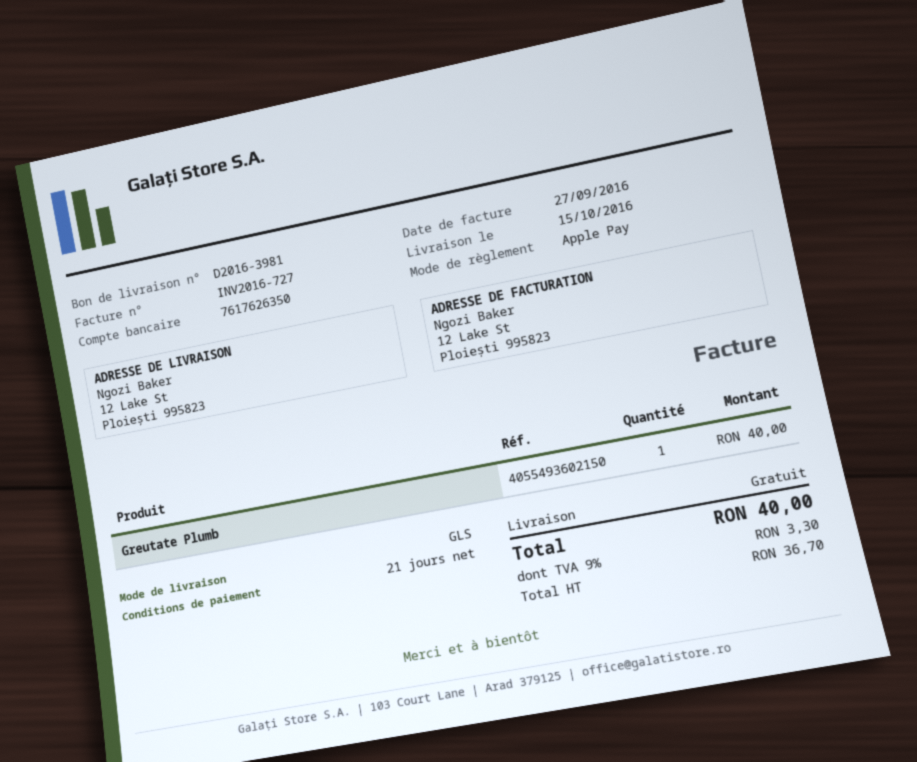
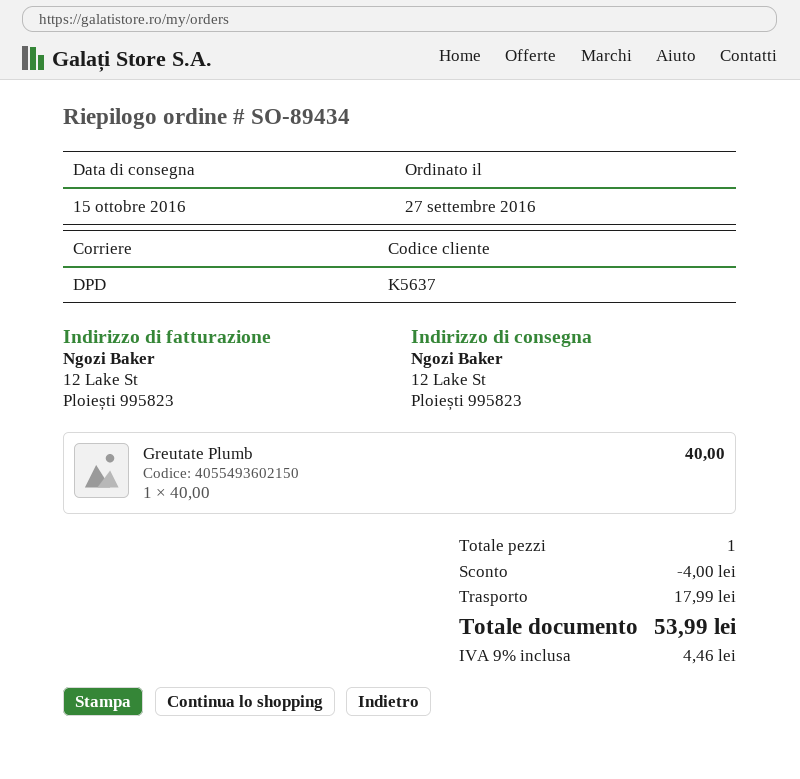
shipping method: GLS -> DPD
discount: none -> 4.00
shipping: 0.00 -> 17.99
tax: 9% = 3.30 -> 9% = 4.46
total: 40.00 -> 53.99

